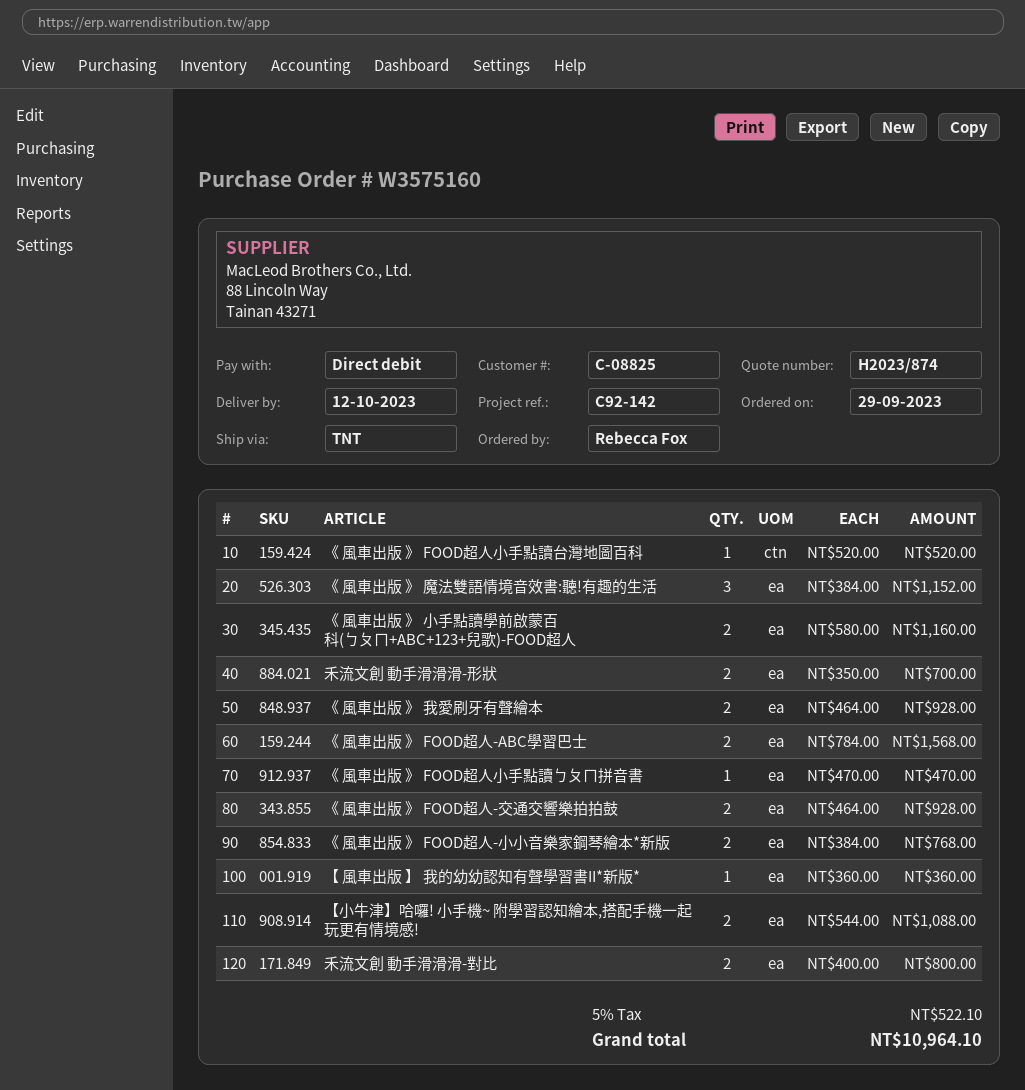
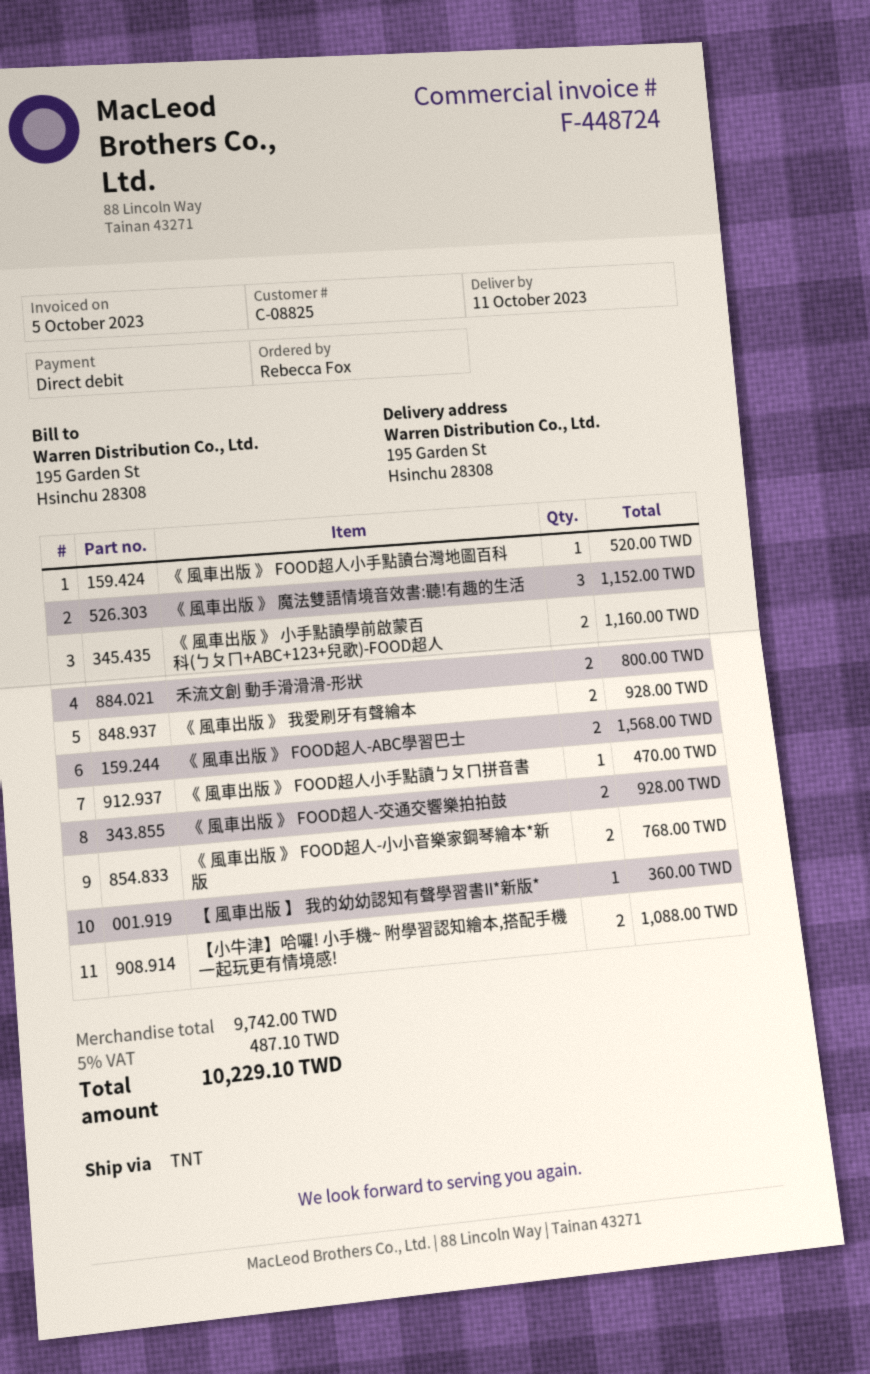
delivery date: 2023-10-12 -> 2023-10-11
禾流文創 動手滑滑滑-形狀: 2 for 700.00 -> 2 for 800.00
禾流文創 動手滑滑滑-對比: 2 for 800.00 -> none
tax: 5% = 522.10 -> 5% = 487.10
total: 10964.10 -> 10229.10

